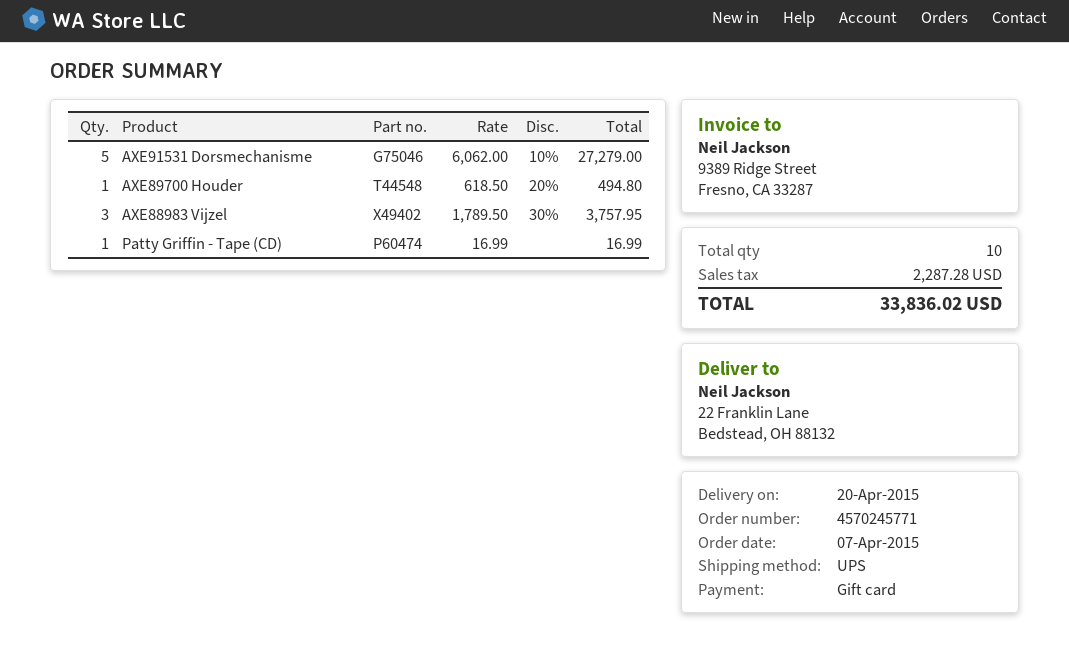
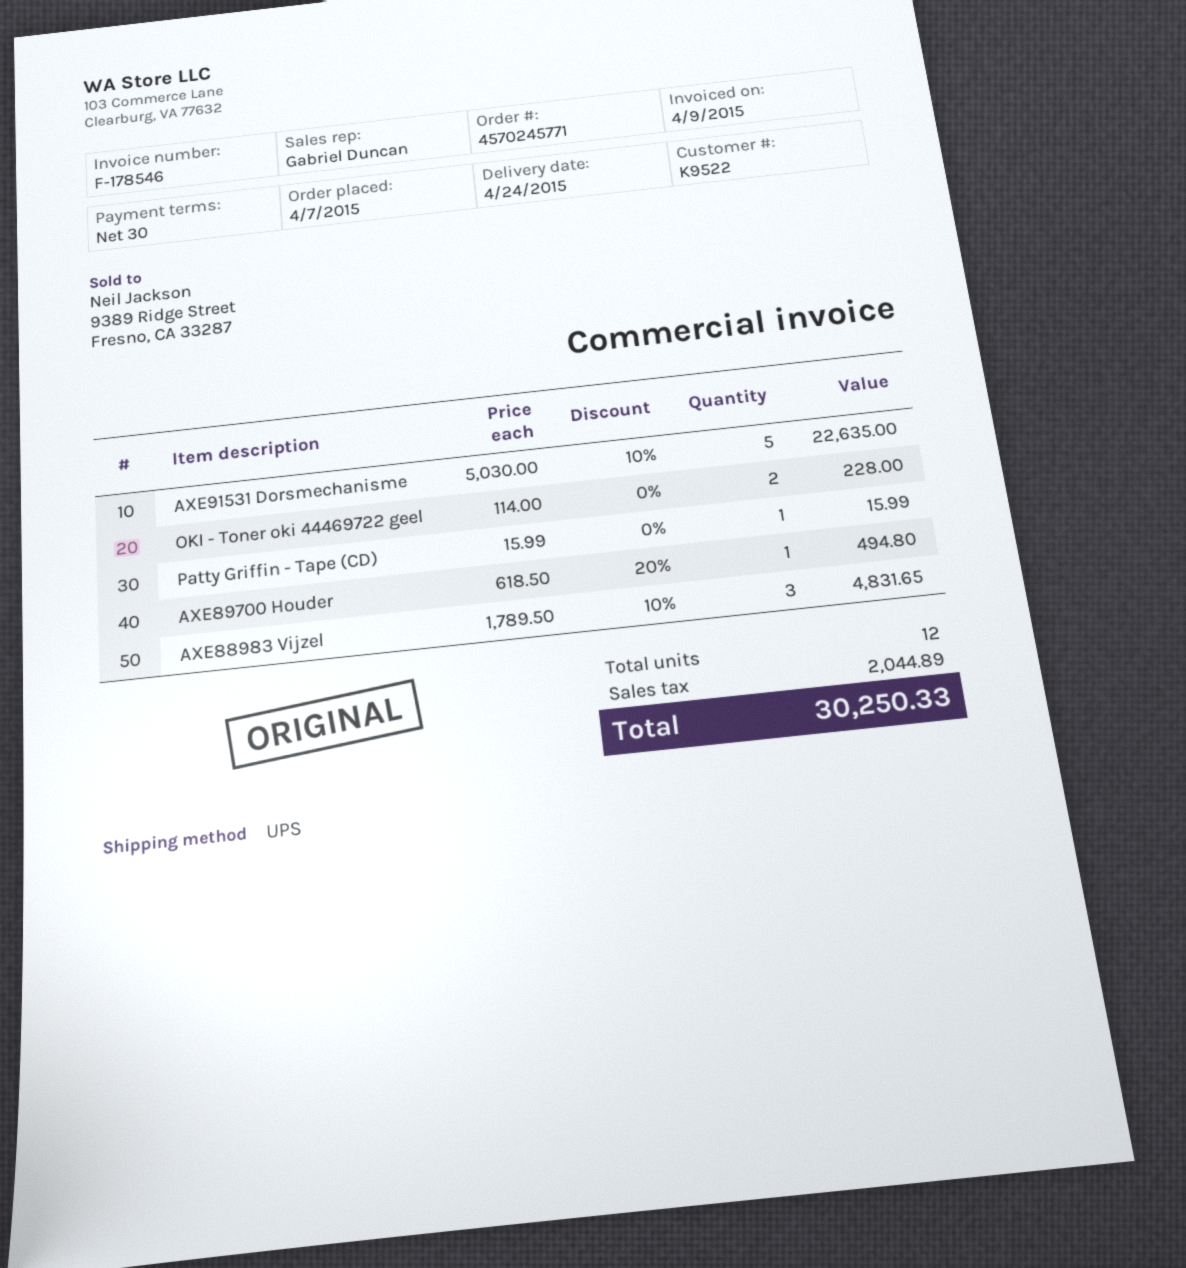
delivery date: 2015-04-20 -> 2015-04-24
AXE91531 Dorsmechanisme: 5 x 6062.00 - 10% = 27279.00 -> 5 x 5030.00 - 10% = 22635.00
AXE88983 Vijzel: 3 x 1789.50 - 30% = 3757.95 -> 3 x 1789.50 - 10% = 4831.65
Patty Griffin - Tape (CD): 1 x 16.99 = 16.99 -> 1 x 15.99 = 15.99
OKI - Toner oki 44469722 geel: none -> 2 x 114.00 = 228.00
total quantity: 10 -> 12
tax: 2287.28 -> 2044.89
total: 33836.02 -> 30250.33

